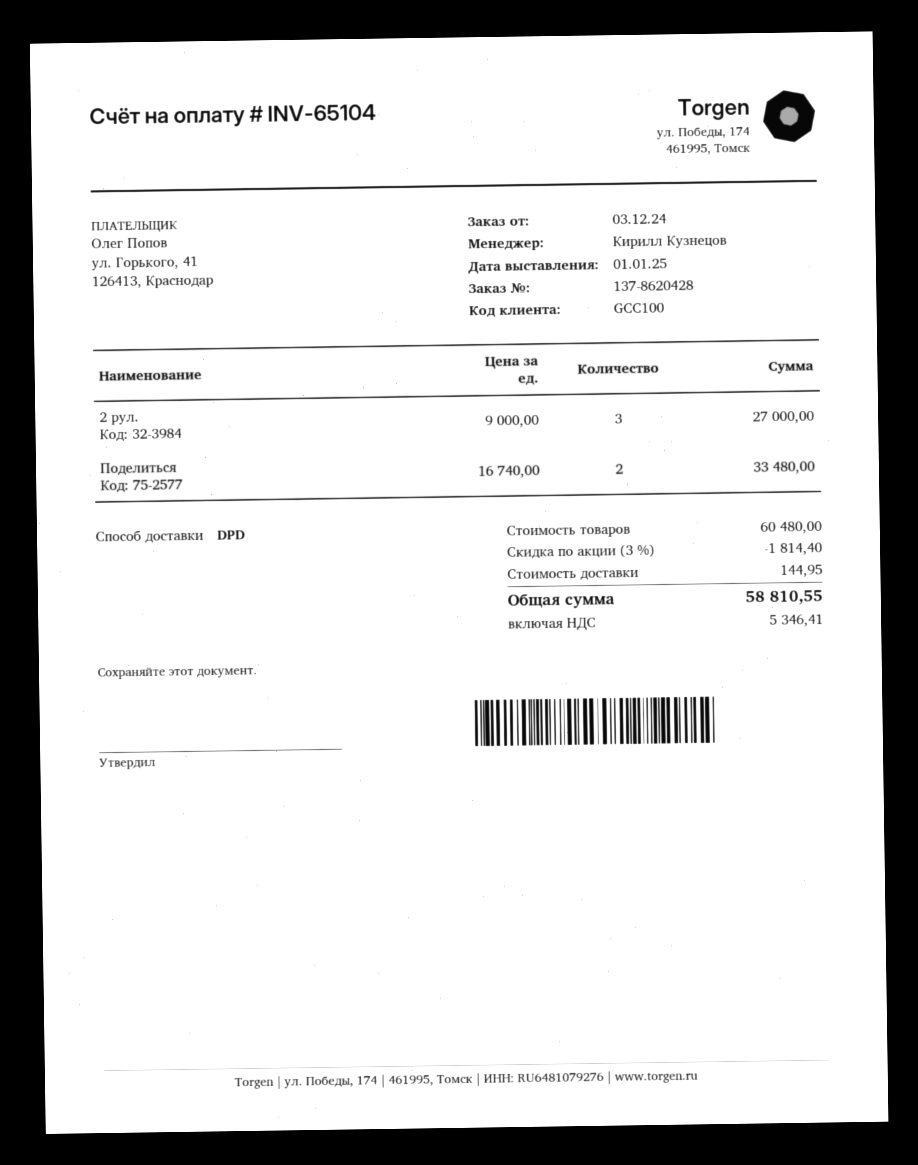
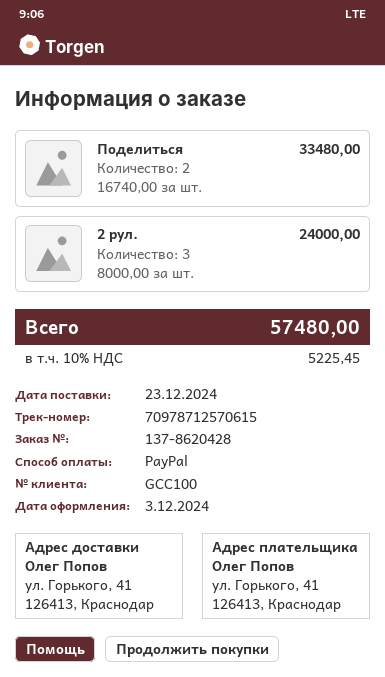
2 рул.: 3 x 9000.00 = 27000.00 -> 3 x 8000.00 = 24000.00
discount: 3% = 1814.40 -> none
shipping: 144.95 -> none
tax: 5346.41 -> 5225.45
total: 58810.55 -> 57480.00

